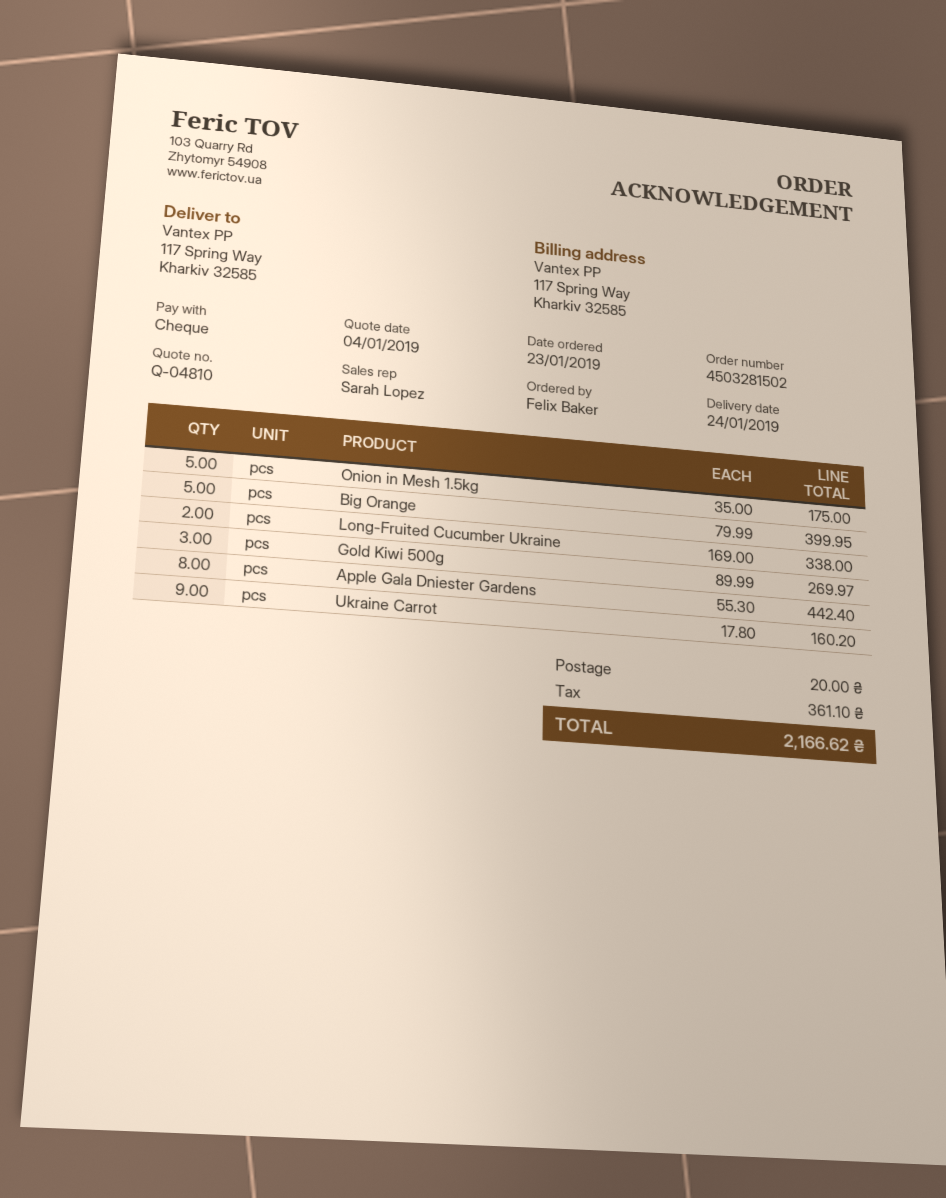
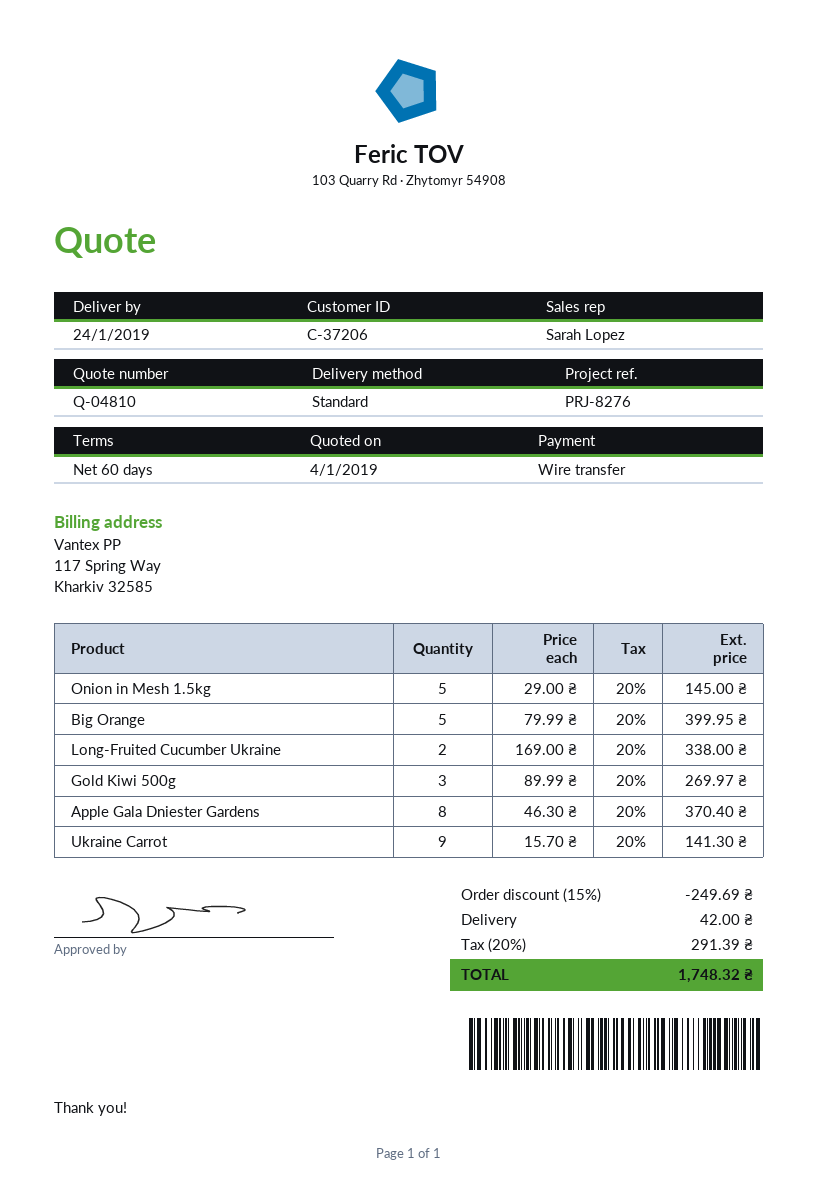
payment method: cheque -> bank transfer
Onion in Mesh 1.5kg: 5 x 35.00 = 175.00 -> 5 x 29.00 = 145.00
Apple Gala Dniester Gardens: 8 x 55.30 = 442.40 -> 8 x 46.30 = 370.40
Ukraine Carrot: 9 x 17.80 = 160.20 -> 9 x 15.70 = 141.30
discount: none -> 15% = 249.69
shipping: 20.00 -> 42.00
tax: 361.10 -> 291.39
total: 2166.62 -> 1748.32

